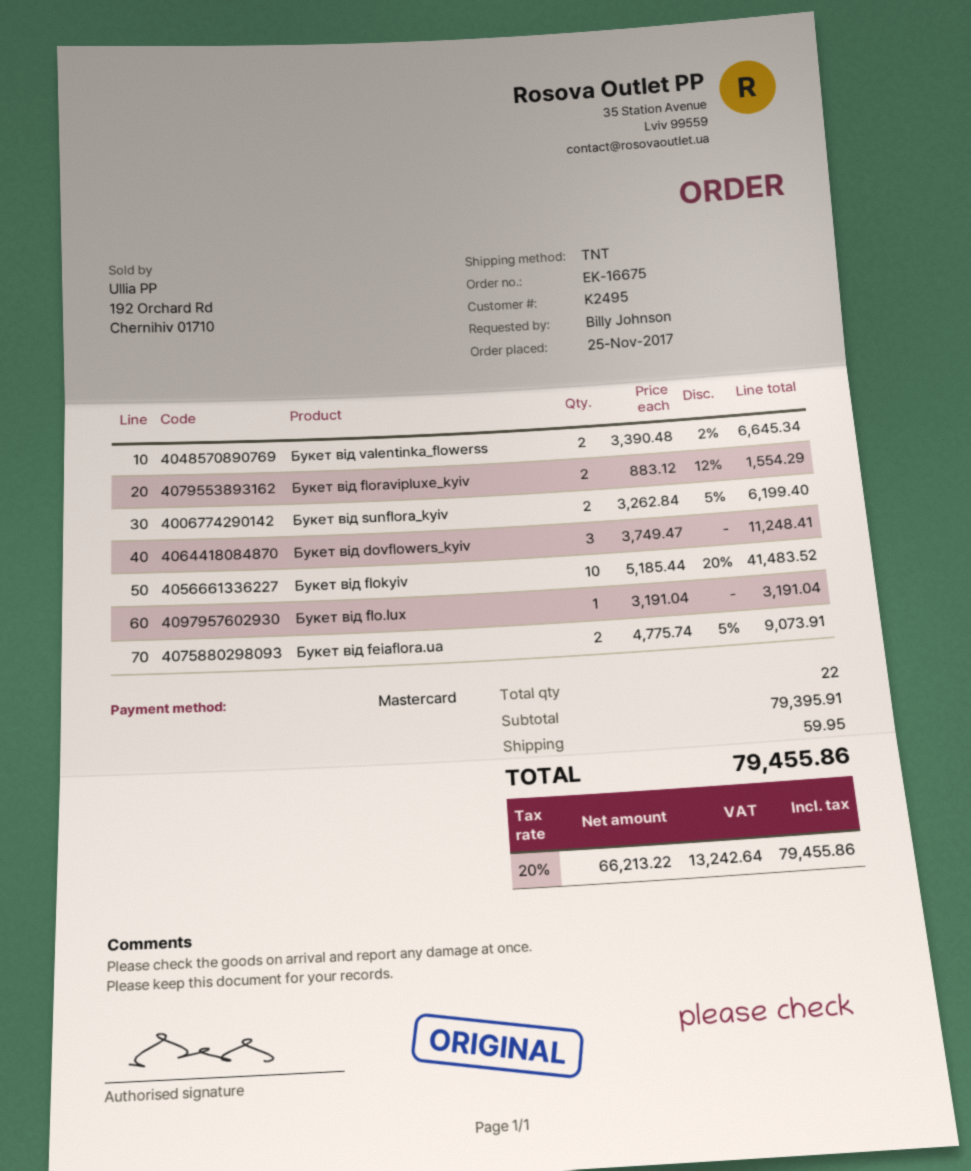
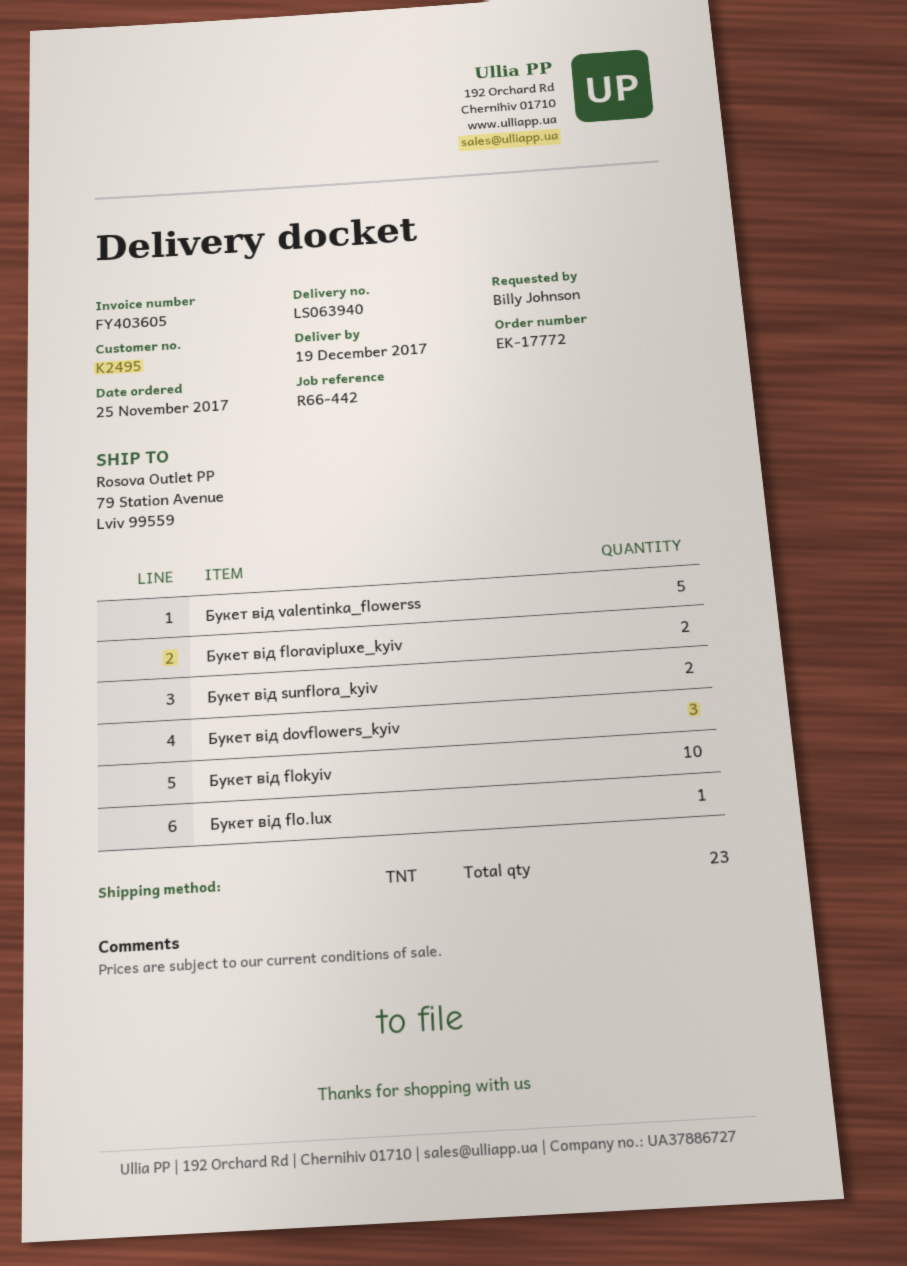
order number: EK-16675 -> EK-17772
Букет від valentinka_flowerss: 2 -> 5
Букет від feiaflora.ua: 2 -> none
total quantity: 22 -> 23

